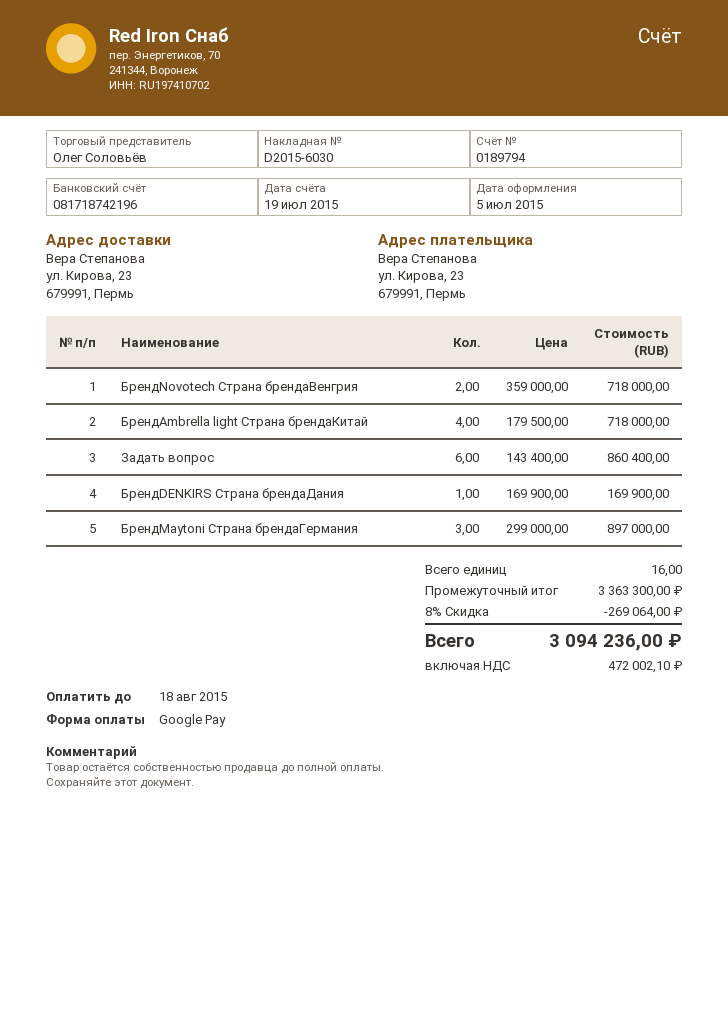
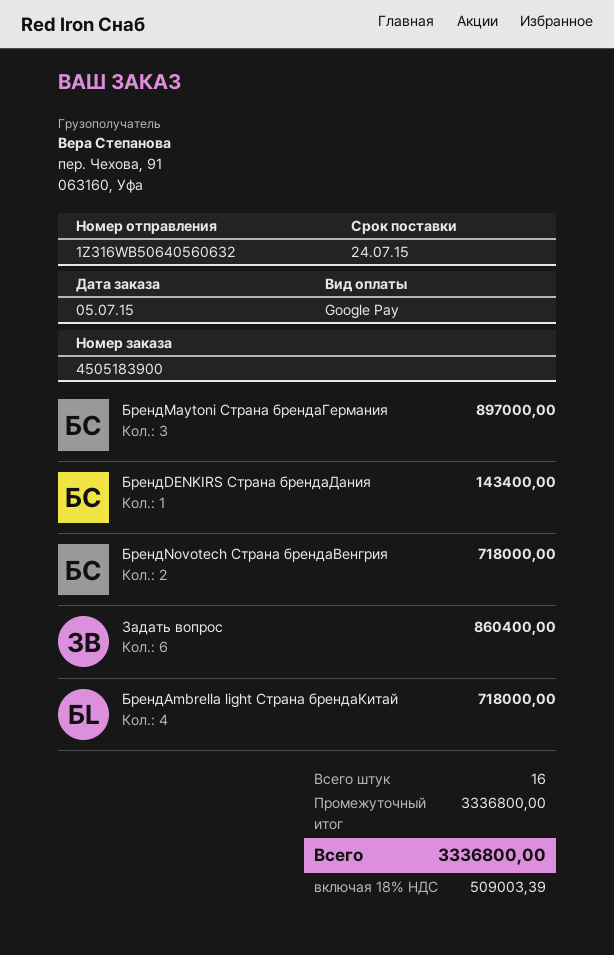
ship to: ул. Кирова, 23, 679991, Пермь -> пер. Чехова, 91, 063160, Уфа
БрендDENKIRS Страна брендаДания: 1 for 169900.00 -> 1 for 143400.00
subtotal: 3363300.00 -> 3336800.00
discount: 8% = 269064.00 -> none
tax: 472002.10 -> 509003.39
total: 3094236.00 -> 3336800.00

